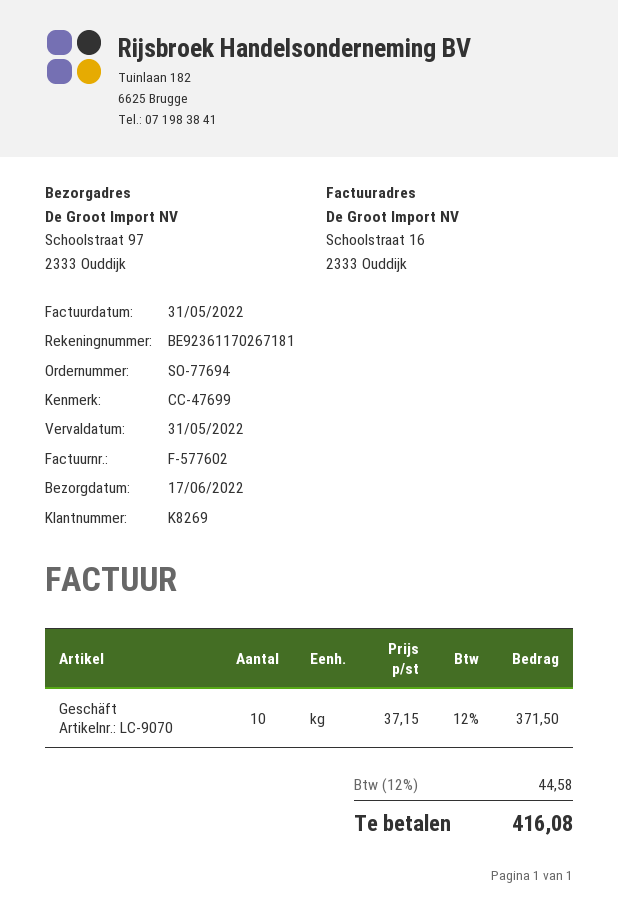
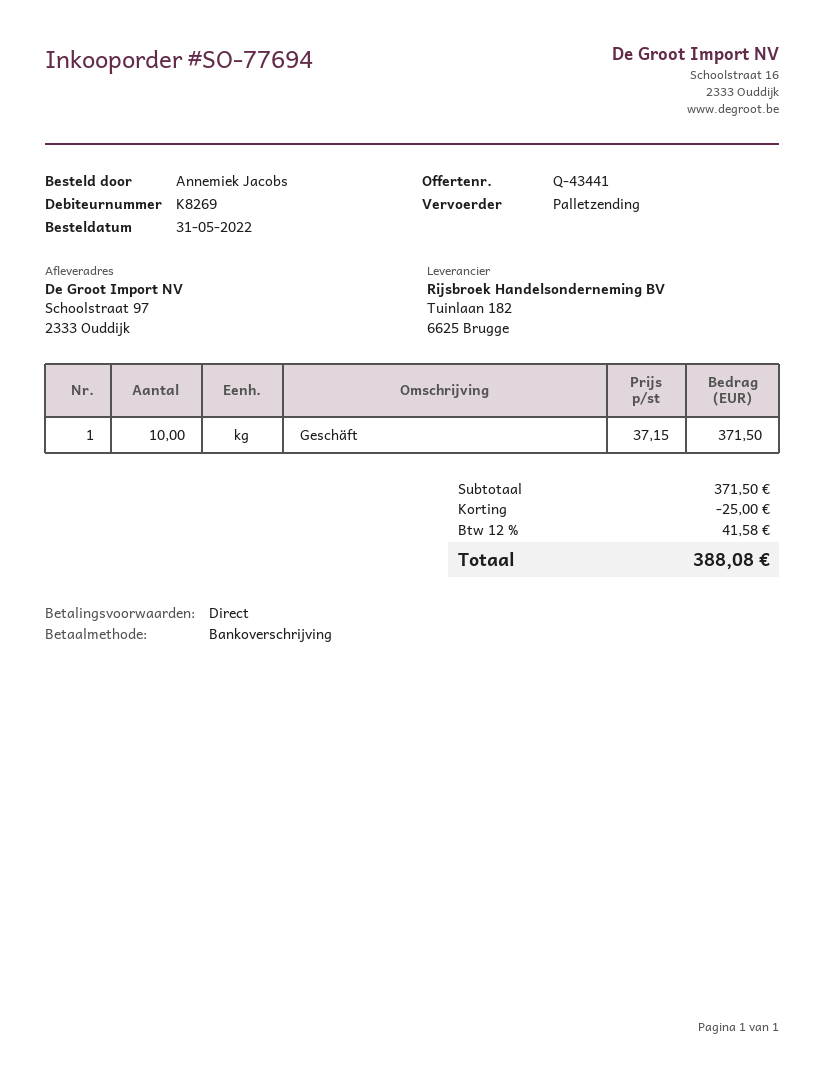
discount: none -> 25.00
tax: 12% = 44.58 -> 12% = 41.58
total: 416.08 -> 388.08

